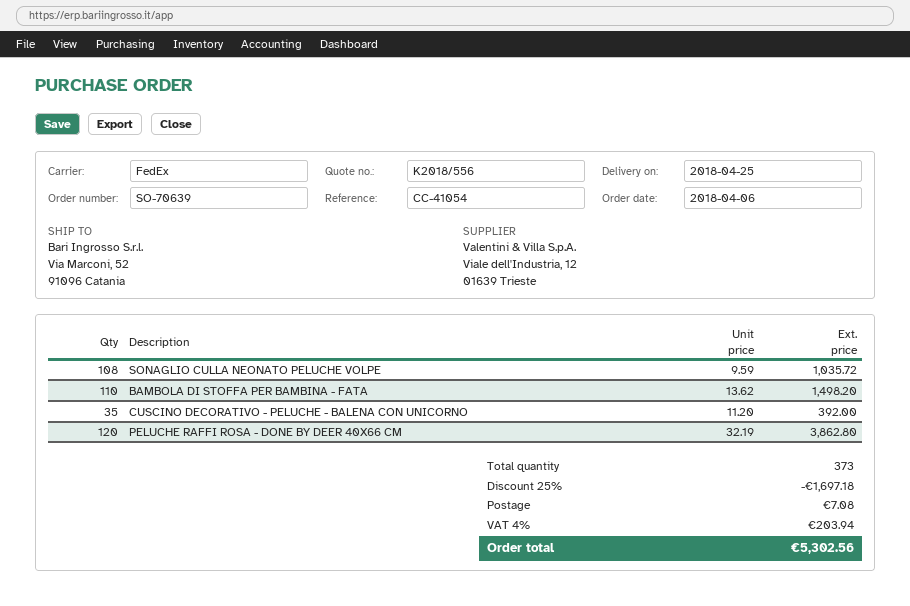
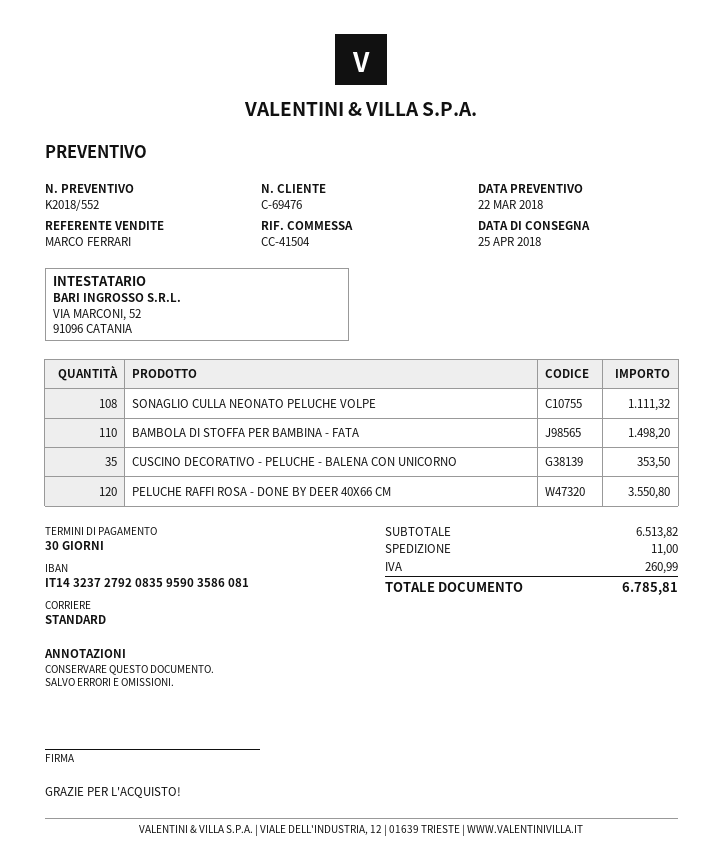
quote number: K2018/556 -> K2018/552
reference: CC-41054 -> CC-41504
shipping method: FedEx -> standard
SONAGLIO CULLA NEONATO PELUCHE VOLPE: 108 for 1035.72 -> 108 for 1111.32
CUSCINO DECORATIVO - PELUCHE - BALENA CON UNICORNO: 35 for 392.00 -> 35 for 353.50
PELUCHE RAFFI ROSA - DONE BY DEER 40X66 CM: 120 for 3862.80 -> 120 for 3550.80
discount: 25% = 1697.18 -> none
shipping: 7.08 -> 11.00
tax: 203.94 -> 260.99
total: 5302.56 -> 6785.81

